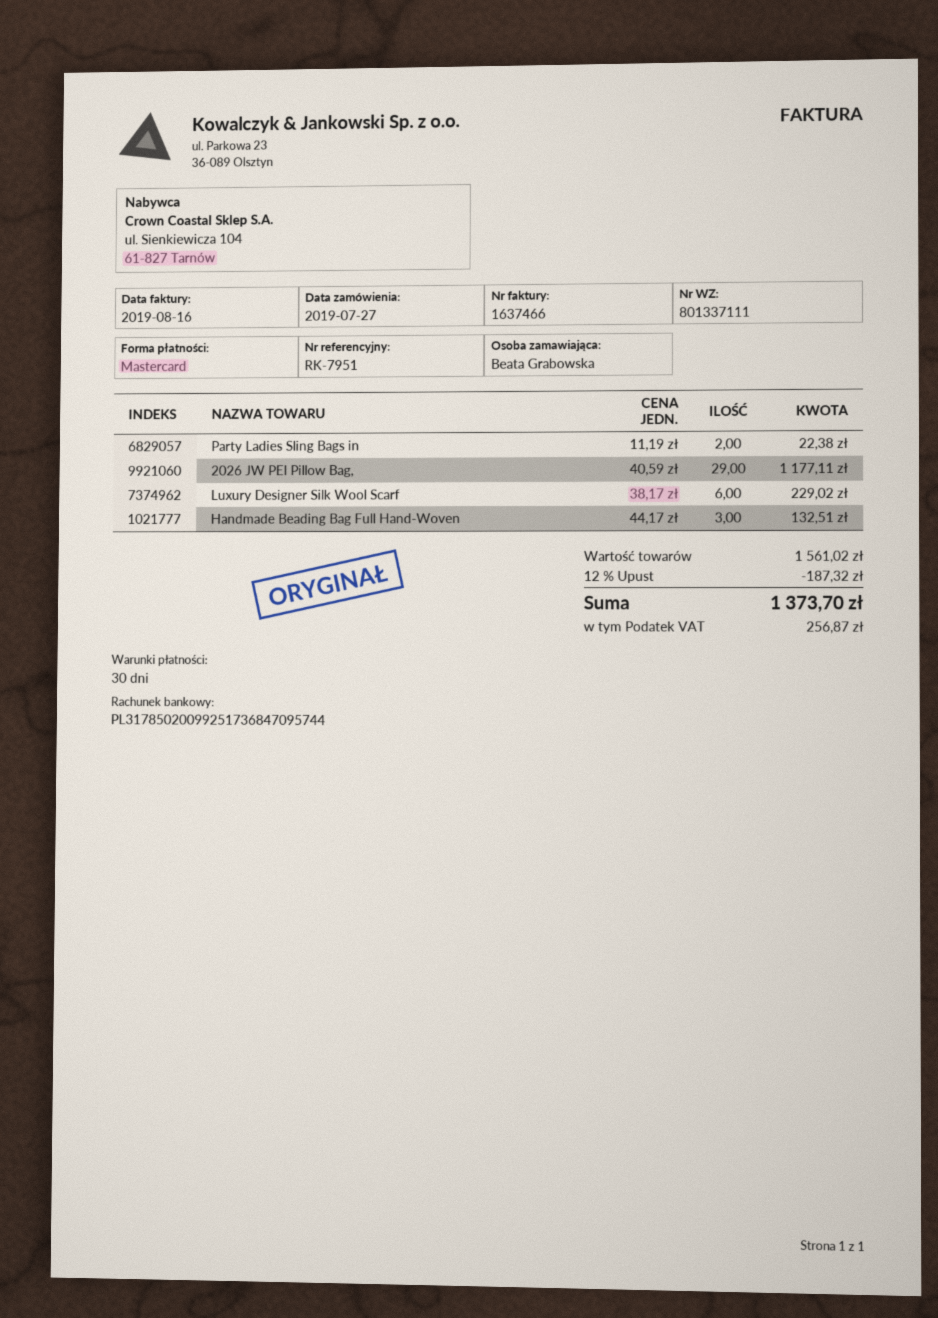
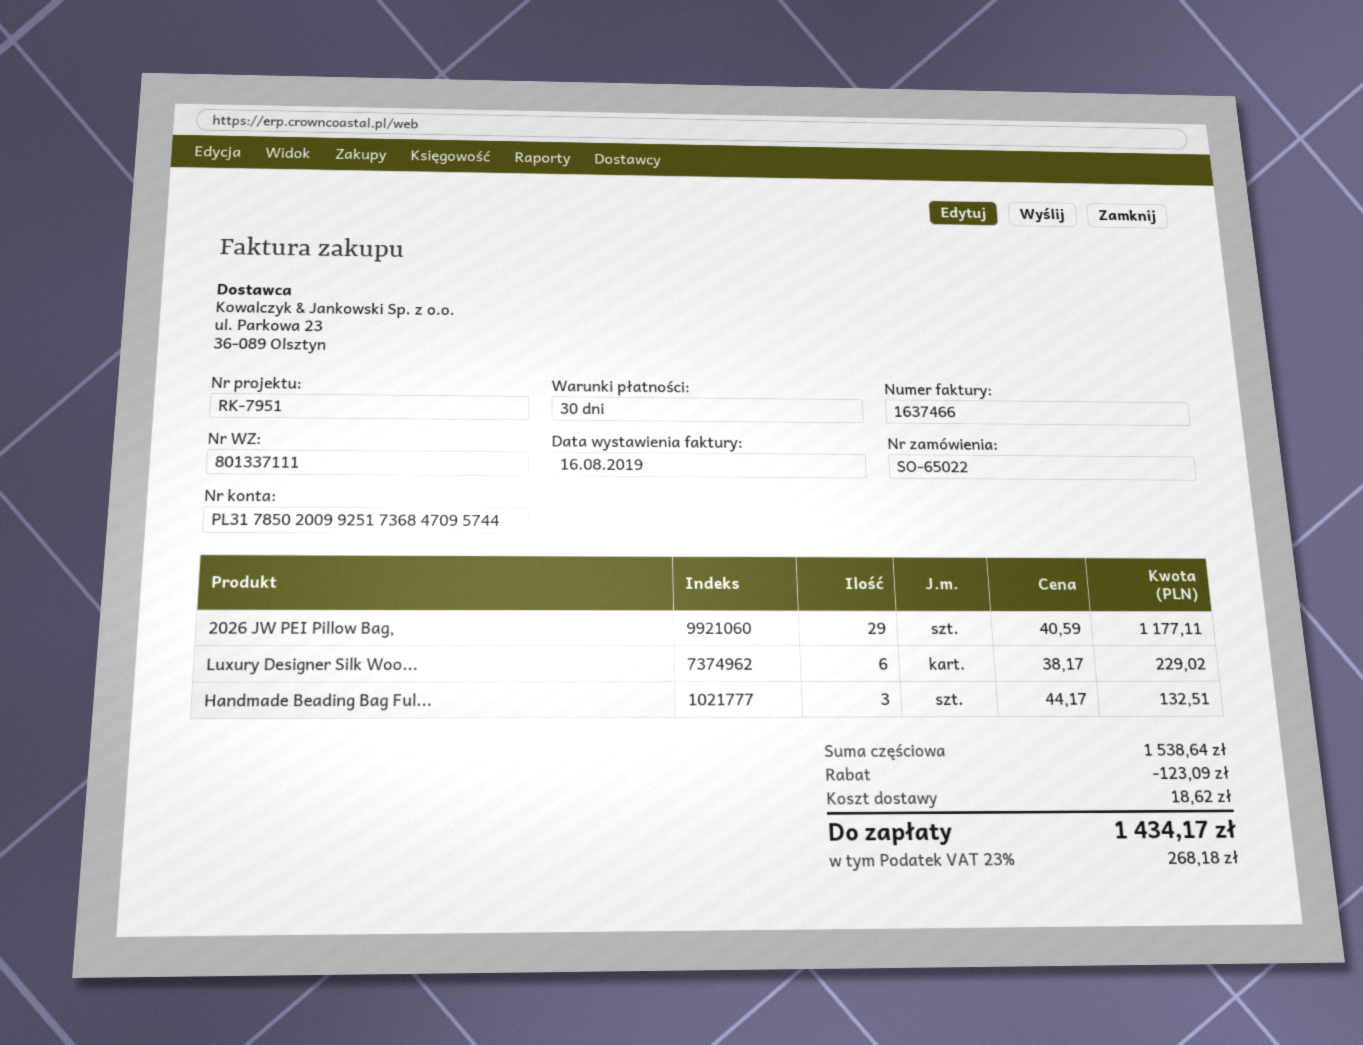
Party Ladies Sling Bags in: 2 x 11.19 = 22.38 -> none
subtotal: 1561.02 -> 1538.64
discount: 187.32 -> 123.09
shipping: none -> 18.62
tax: 256.87 -> 268.18
total: 1373.70 -> 1434.17

